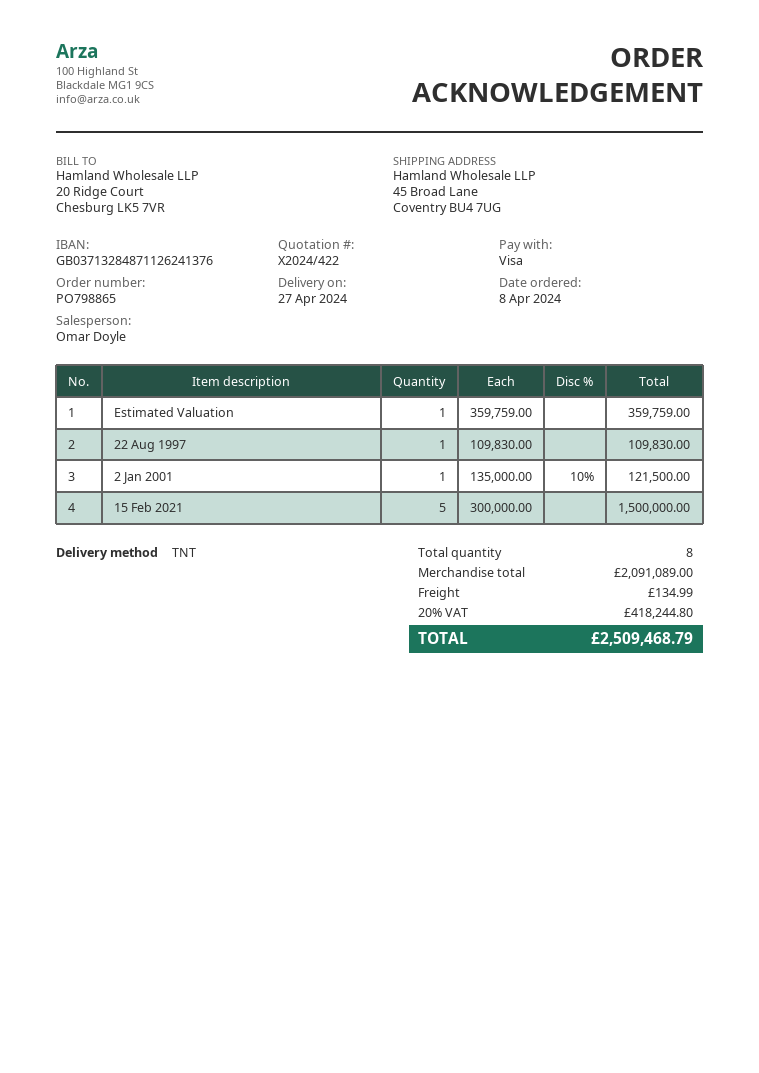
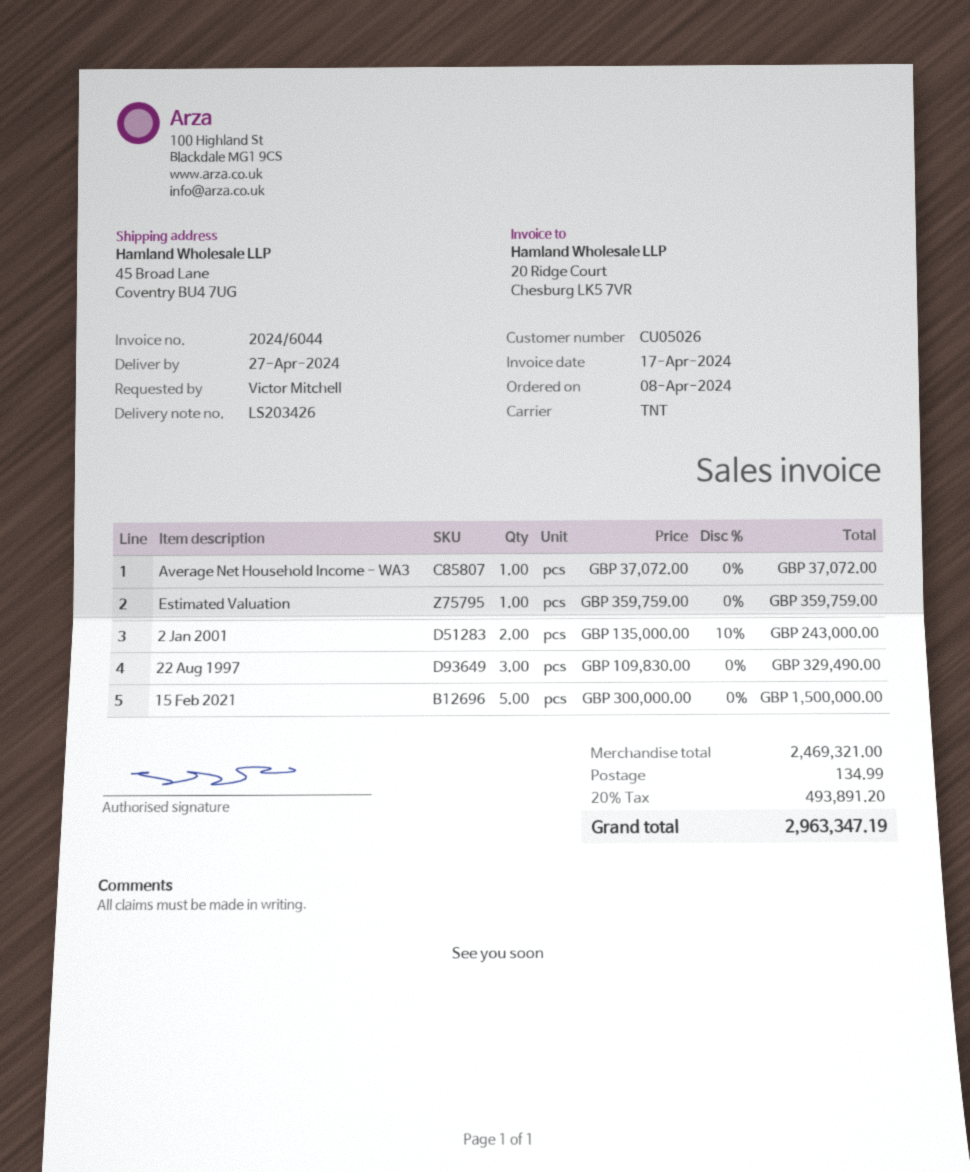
22 Aug 1997: 1 x 109830.00 = 109830.00 -> 3 x 109830.00 = 329490.00
2 Jan 2001: 1 x 135000.00 - 10% = 121500.00 -> 2 x 135000.00 - 10% = 243000.00
Average Net Household Income - WA3: none -> 1 x 37072.00 = 37072.00
subtotal: 2091089.00 -> 2469321.00
tax: 20% = 418244.80 -> 20% = 493891.20
total: 2509468.79 -> 2963347.19

